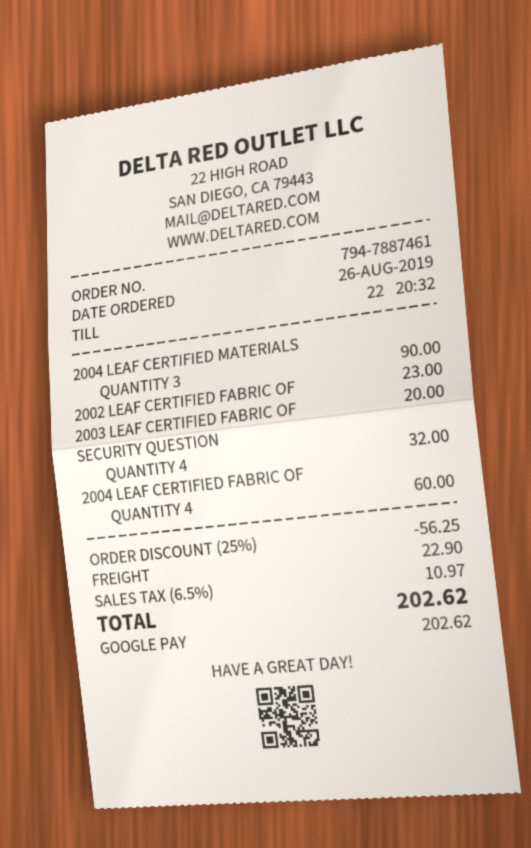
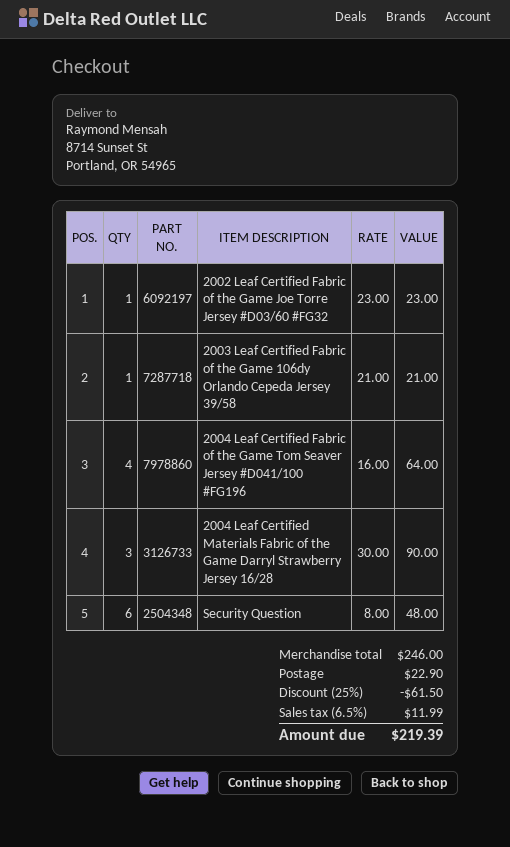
2003 LEAF CERTIFIED FABRIC OF: 1 for 20.00 -> 1 for 21.00
SECURITY QUESTION: 4 for 32.00 -> 6 for 48.00
2004 LEAF CERTIFIED FABRIC OF: 4 for 60.00 -> 4 for 64.00
discount: 25% = 56.25 -> 25% = 61.50
tax: 6.5% = 10.97 -> 6.5% = 11.99
total: 202.62 -> 219.39

